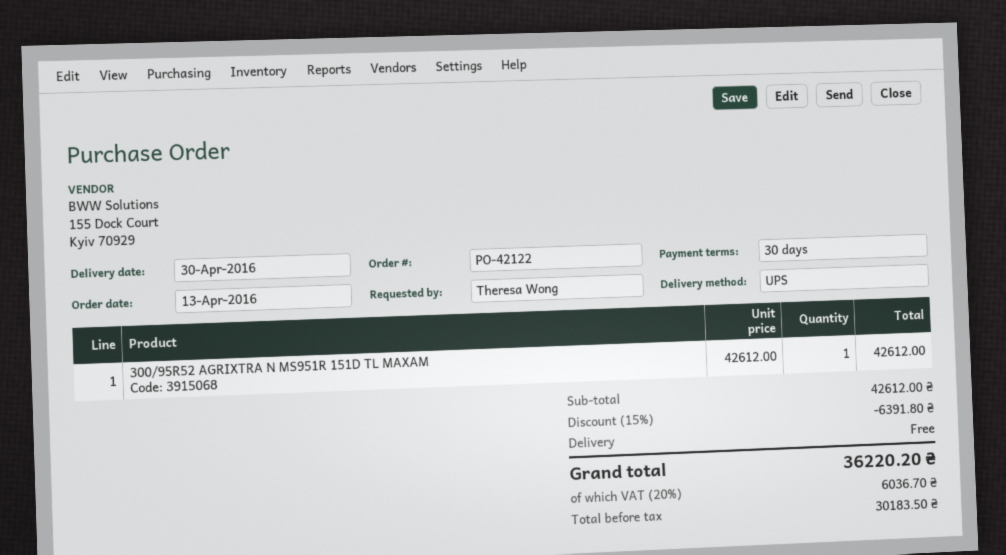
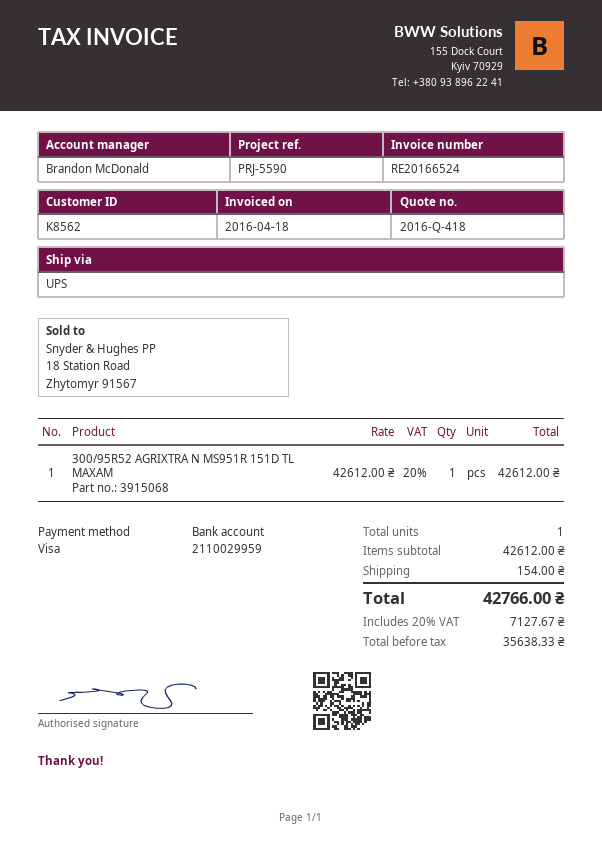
discount: 15% = 6391.80 -> none
shipping: 0.00 -> 154.00
net: 30183.50 -> 35638.33
tax: 20% = 6036.70 -> 20% = 7127.67
total: 36220.20 -> 42766.00

